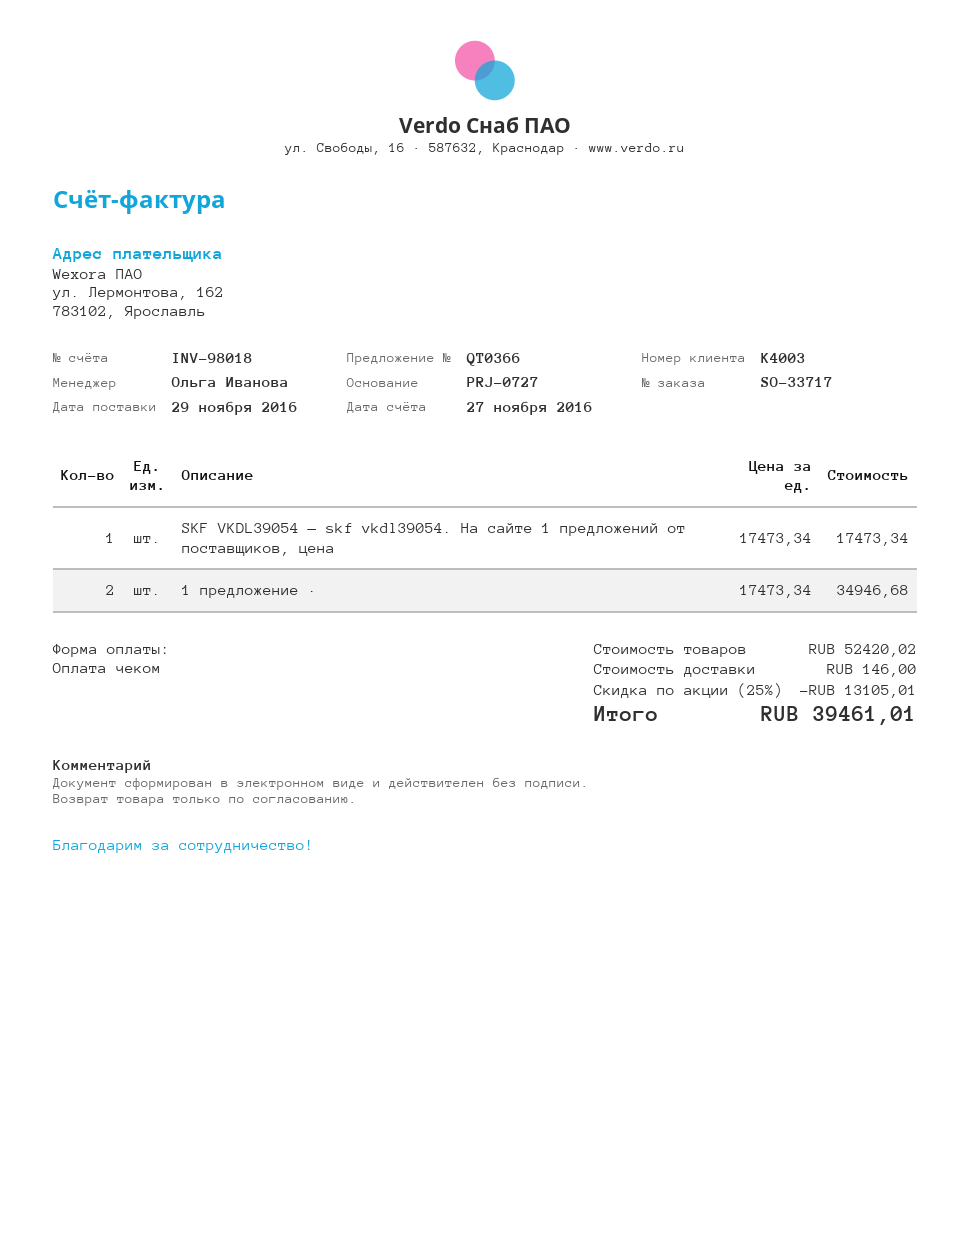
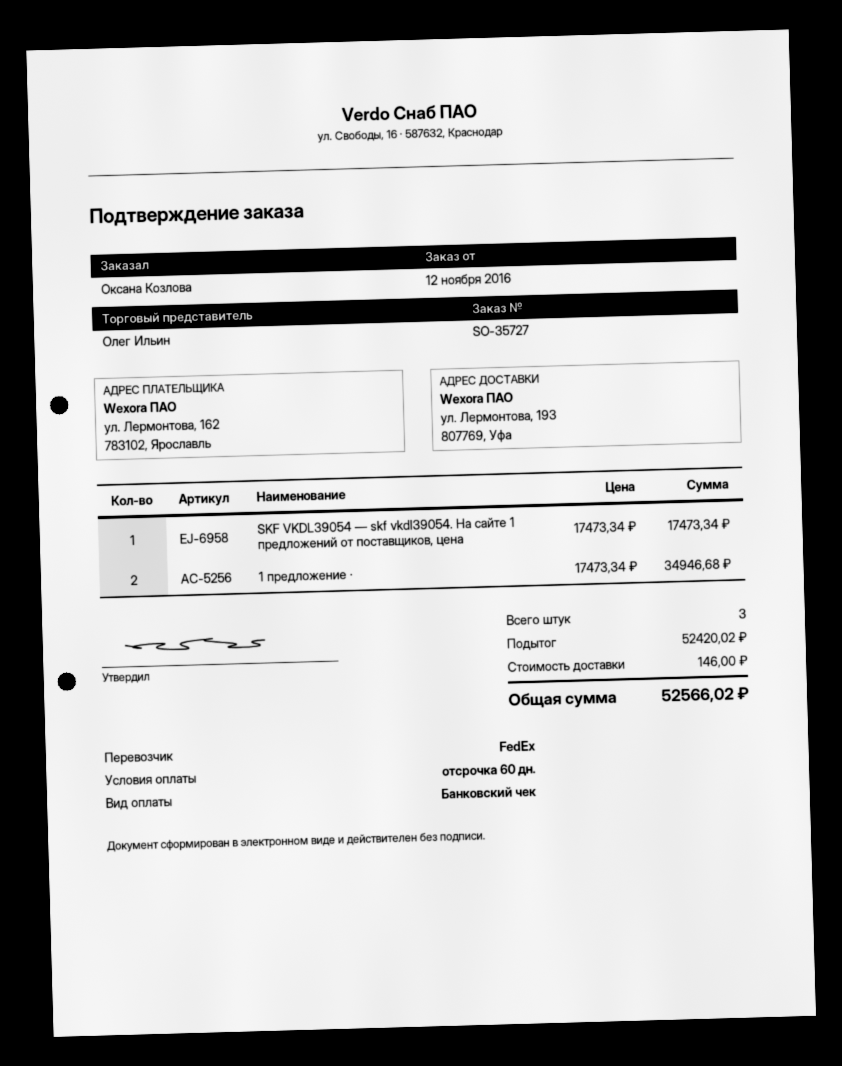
order number: SO-33717 -> SO-35727
sales rep: Ольга Иванова -> Олег Ильин
discount: 25% = 13105.01 -> none
total: 39461.01 -> 52566.02

